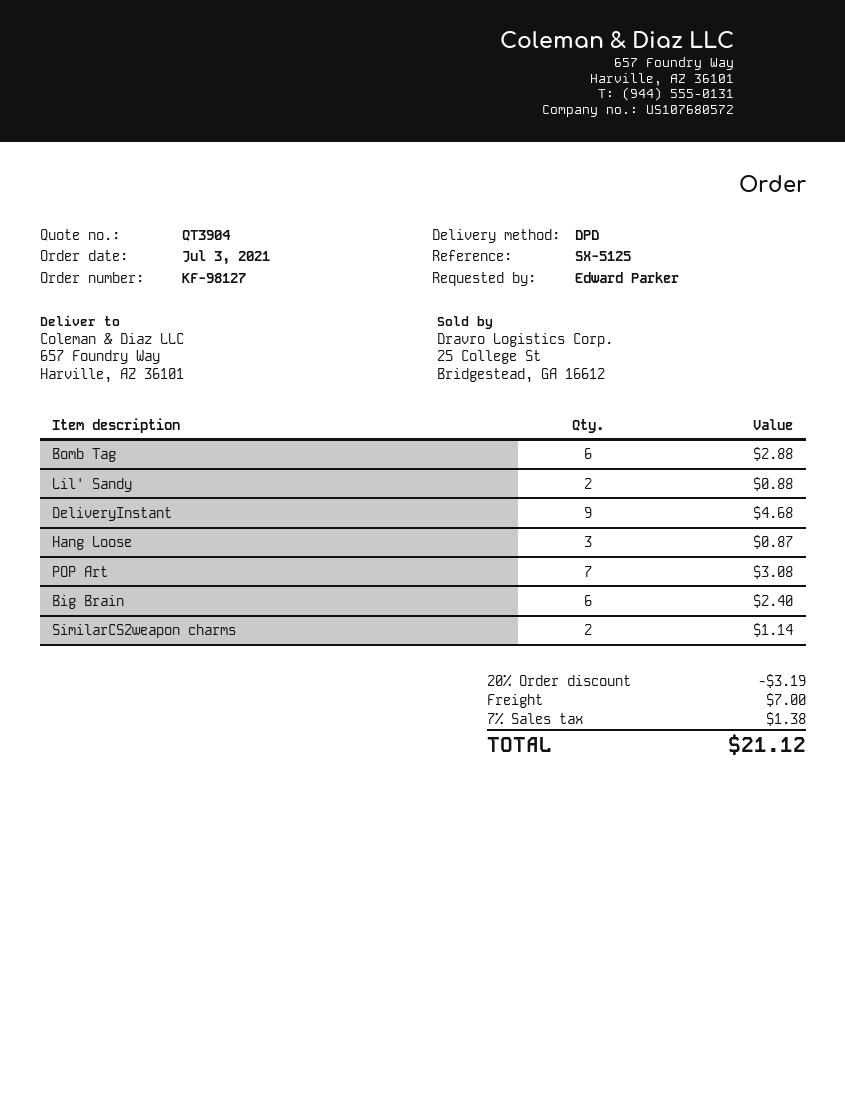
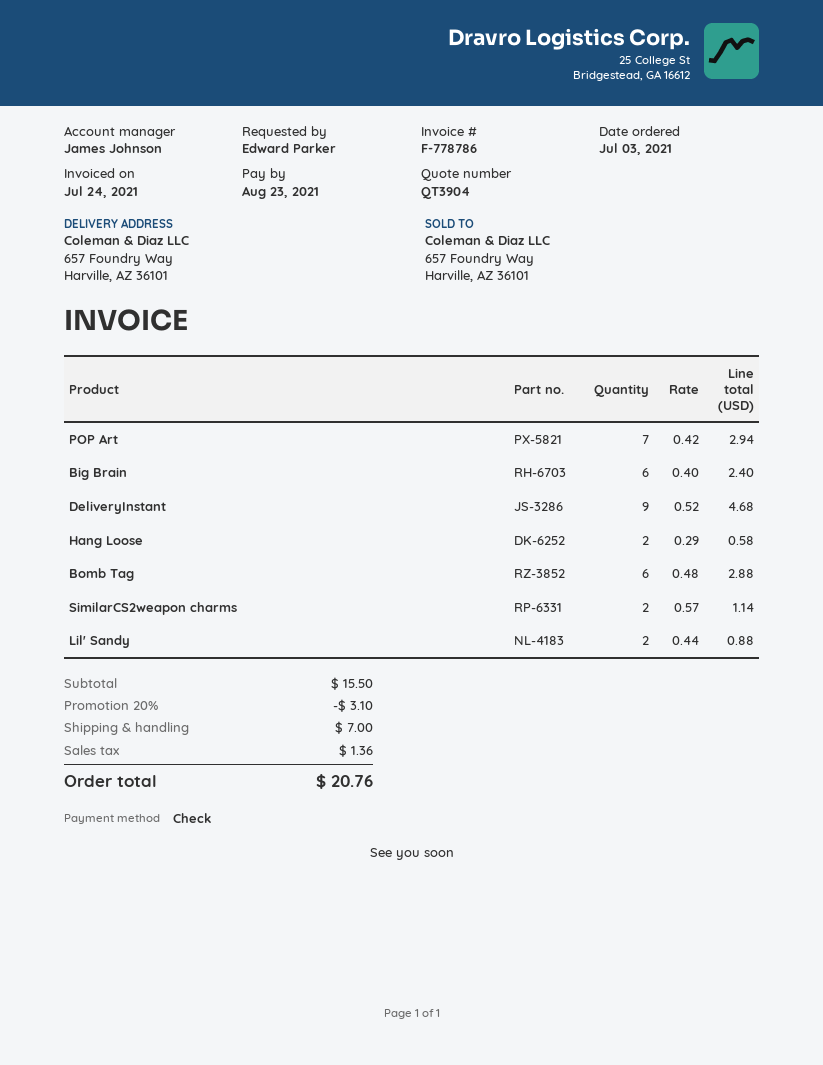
Hang Loose: 3 for 0.87 -> 2 for 0.58
POP Art: 7 for 3.08 -> 7 for 2.94
discount: 20% = 3.19 -> 20% = 3.10
tax: 1.38 -> 1.36
total: 21.12 -> 20.76

